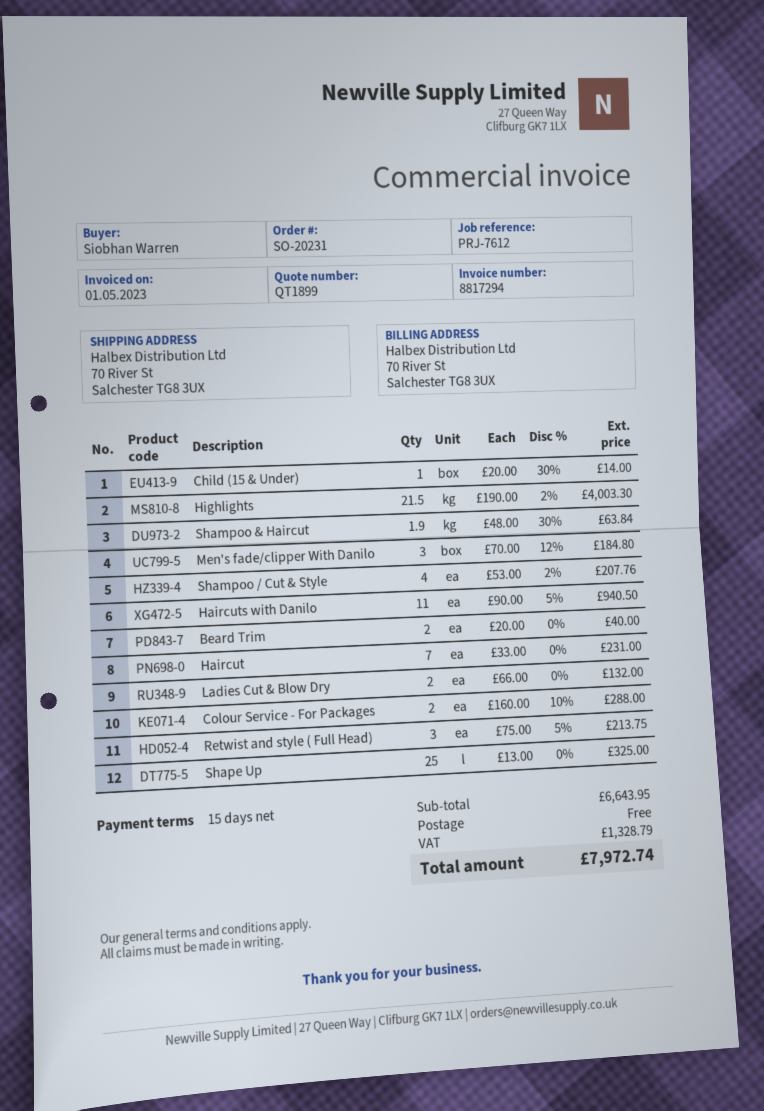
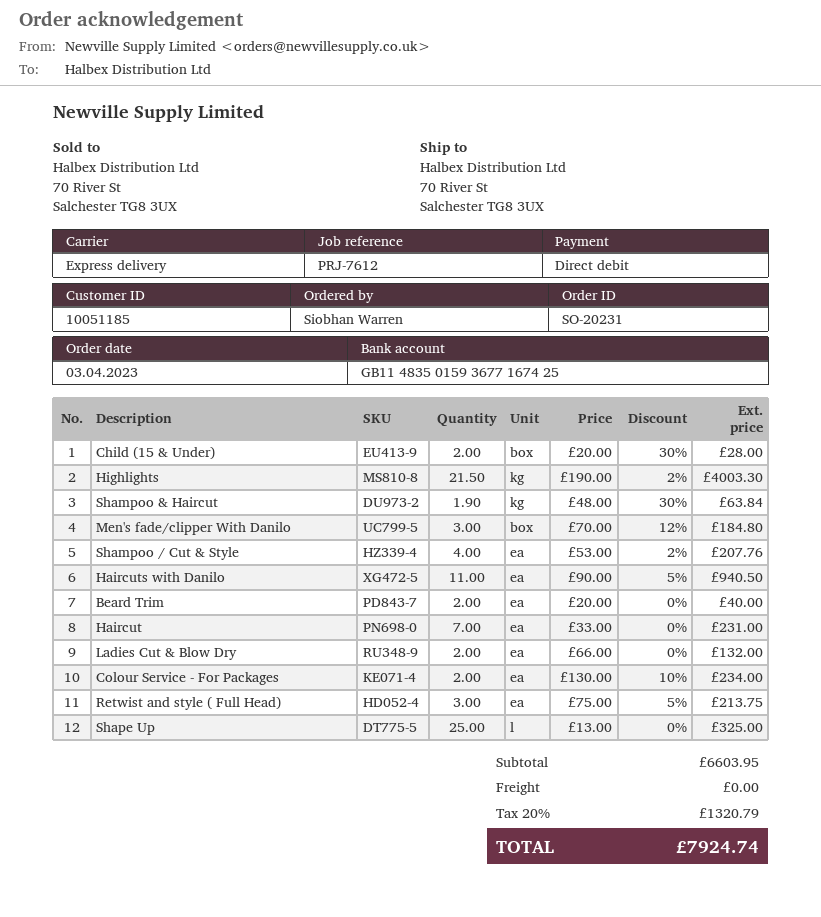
Child (15 & Under): 1 x 20.00 - 30% = 14.00 -> 2 x 20.00 - 30% = 28.00
Colour Service - For Packages: 2 x 160.00 - 10% = 288.00 -> 2 x 130.00 - 10% = 234.00
subtotal: 6643.95 -> 6603.95
tax: 1328.79 -> 1320.79
total: 7972.74 -> 7924.74

